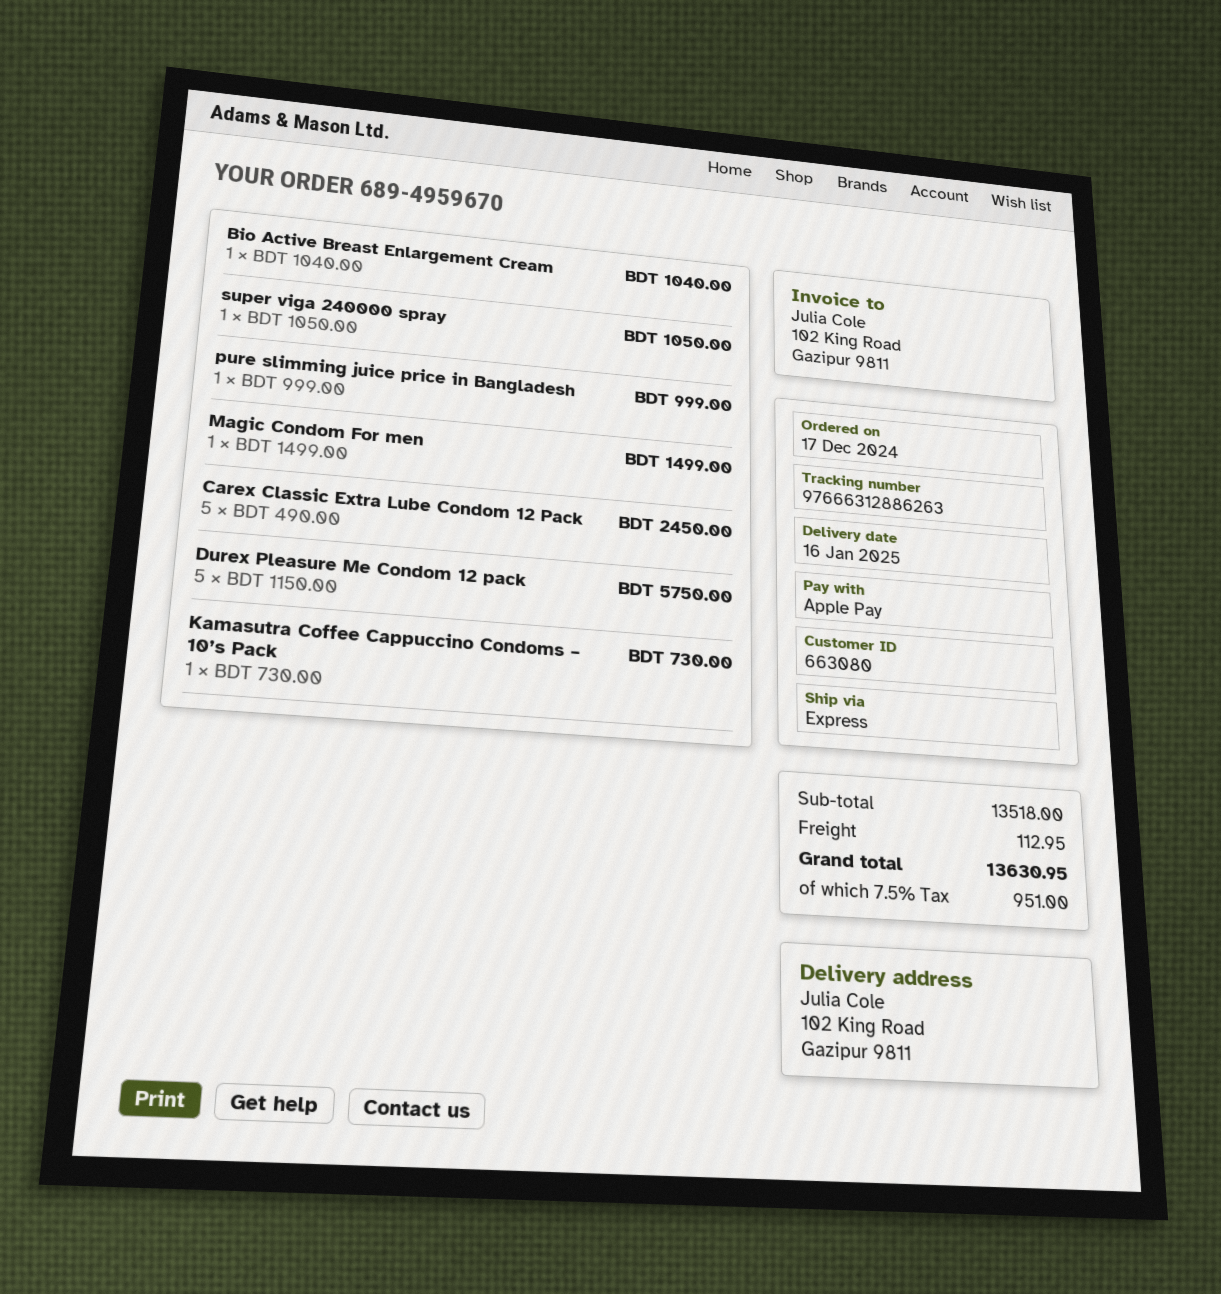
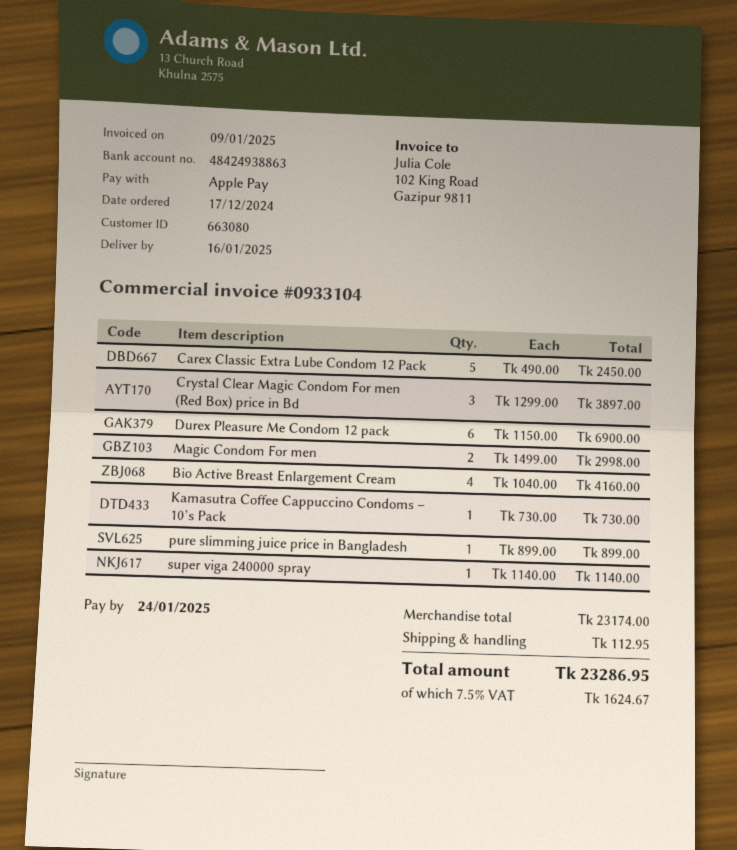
Bio Active Breast Enlargement Cream: 1 x 1040.00 = 1040.00 -> 4 x 1040.00 = 4160.00
super viga 240000 spray: 1 x 1050.00 = 1050.00 -> 1 x 1140.00 = 1140.00
pure slimming juice price in Bangladesh: 1 x 999.00 = 999.00 -> 1 x 899.00 = 899.00
Magic Condom For men: 1 x 1499.00 = 1499.00 -> 2 x 1499.00 = 2998.00
Durex Pleasure Me Condom 12 pack: 5 x 1150.00 = 5750.00 -> 6 x 1150.00 = 6900.00
Crystal Clear Magic Condom For men (Red Box) price in Bd: none -> 3 x 1299.00 = 3897.00
subtotal: 13518.00 -> 23174.00
tax: 7.5% = 951.00 -> 7.5% = 1624.67
total: 13630.95 -> 23286.95

